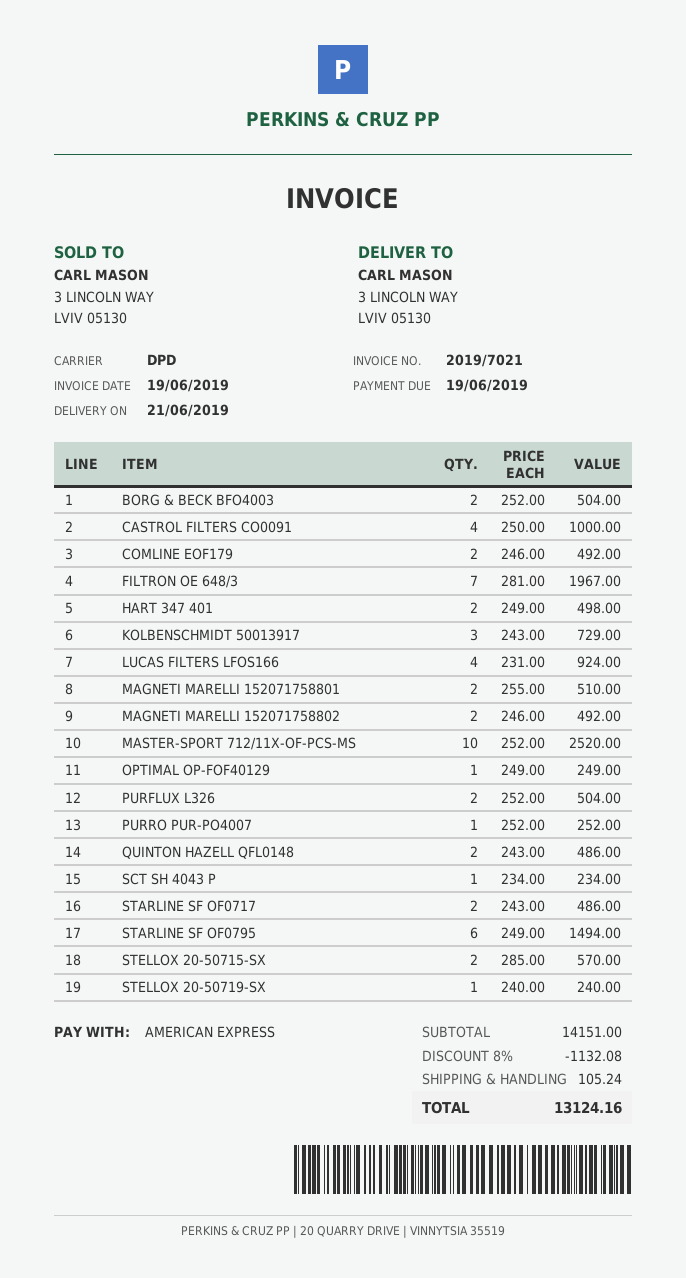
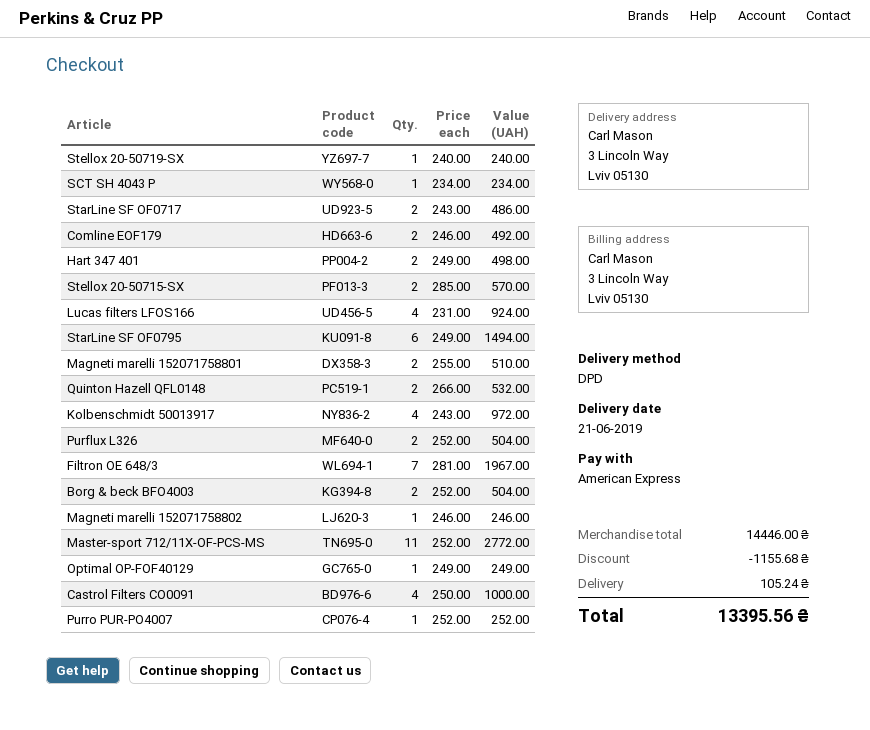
KOLBENSCHMIDT 50013917: 3 x 243.00 = 729.00 -> 4 x 243.00 = 972.00
MAGNETI MARELLI 152071758802: 2 x 246.00 = 492.00 -> 1 x 246.00 = 246.00
MASTER-SPORT 712/11X-OF-PCS-MS: 10 x 252.00 = 2520.00 -> 11 x 252.00 = 2772.00
QUINTON HAZELL QFL0148: 2 x 243.00 = 486.00 -> 2 x 266.00 = 532.00
subtotal: 14151.00 -> 14446.00
discount: 1132.08 -> 1155.68
total: 13124.16 -> 13395.56

